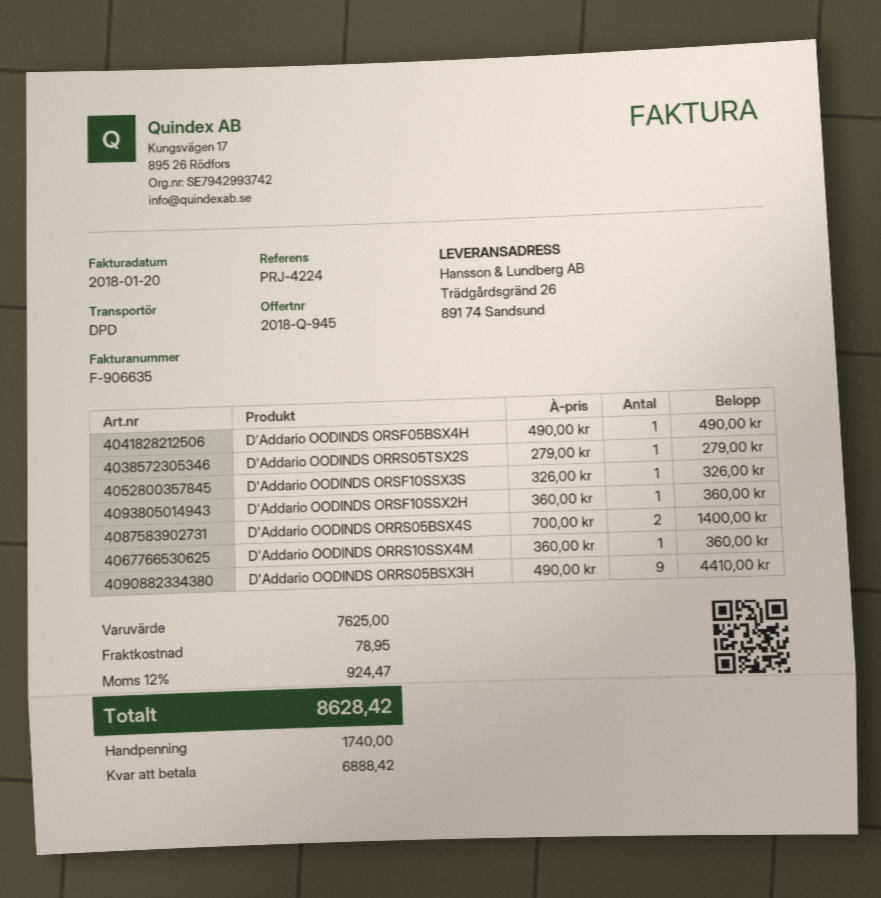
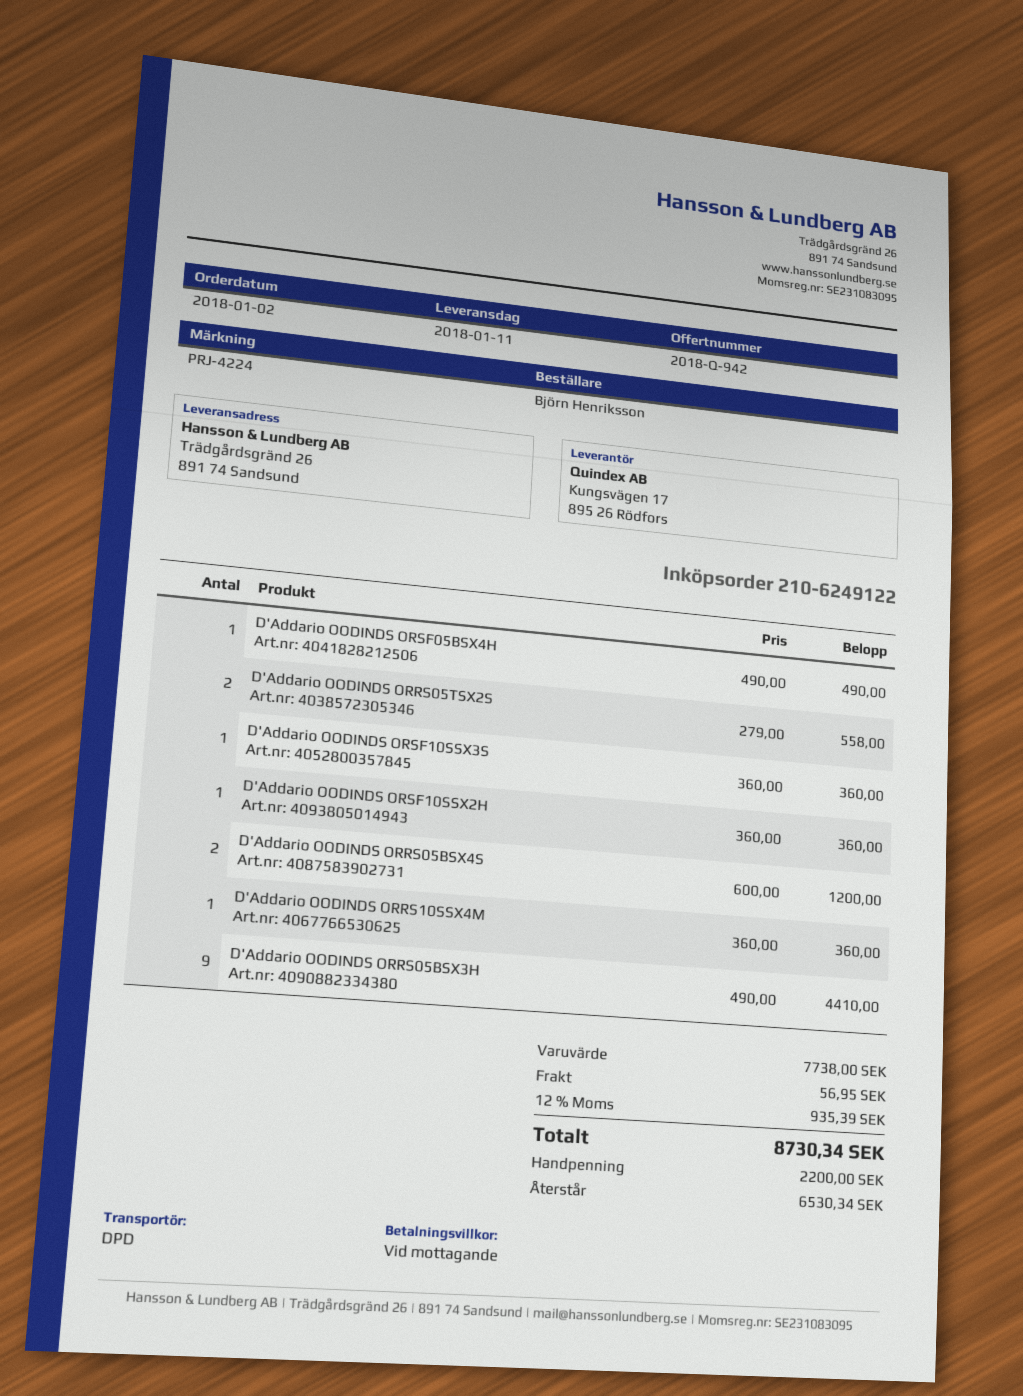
quote number: 2018-Q-945 -> 2018-Q-942
D'Addario OODINDS ORRS05TSX2S: 1 x 279.00 = 279.00 -> 2 x 279.00 = 558.00
D'Addario OODINDS ORSF10SSX3S: 1 x 326.00 = 326.00 -> 1 x 360.00 = 360.00
D'Addario OODINDS ORRS05BSX4S: 2 x 700.00 = 1400.00 -> 2 x 600.00 = 1200.00
subtotal: 7625.00 -> 7738.00
shipping: 78.95 -> 56.95
tax: 12% = 924.47 -> 12% = 935.39
total: 8628.42 -> 8730.34
deposit: 1740.00 -> 2200.00
balance: 6888.42 -> 6530.34

